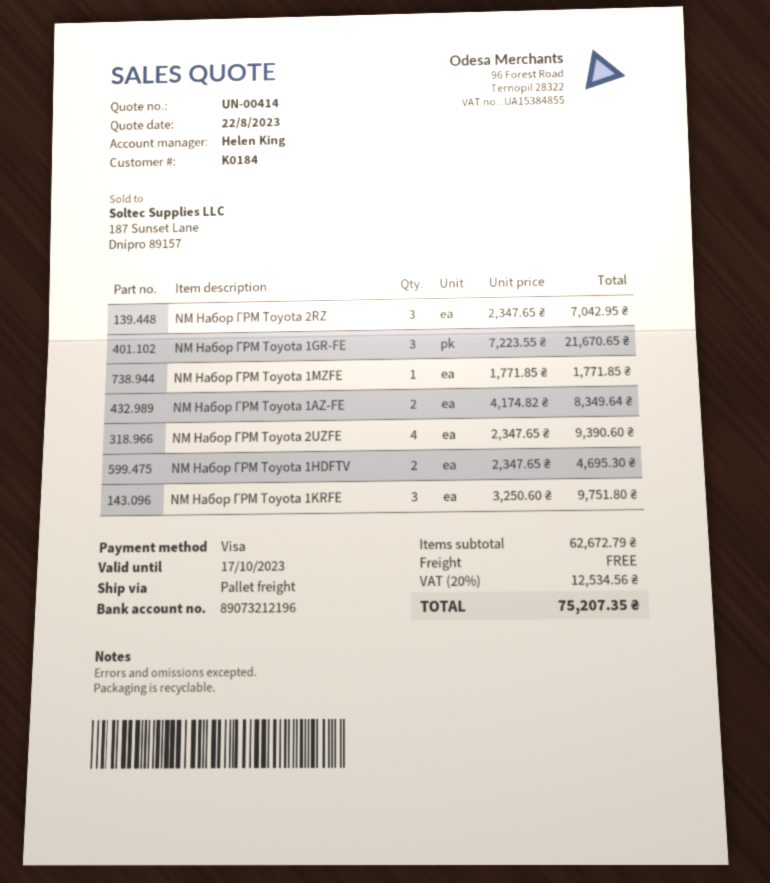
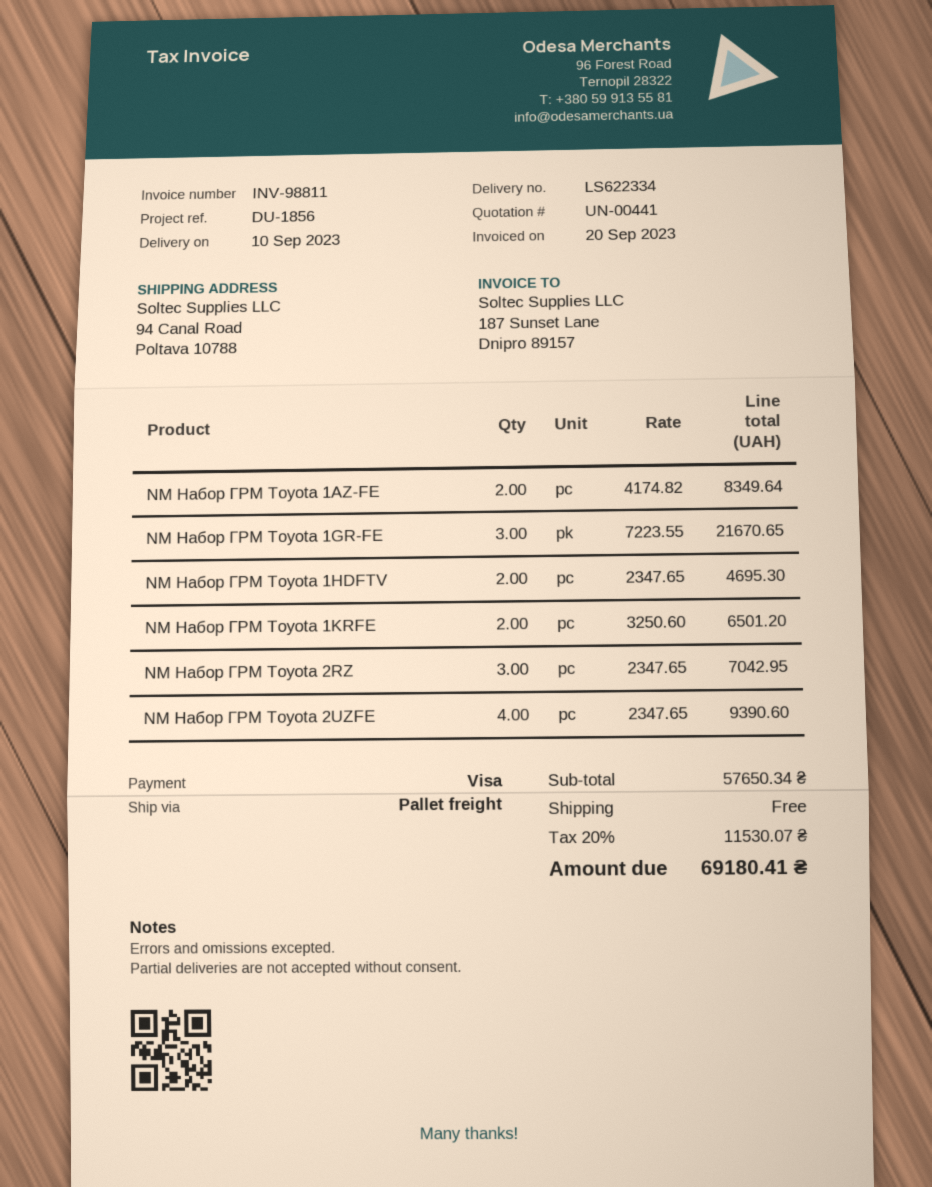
quote number: UN-00414 -> UN-00441
NM Набор ГРМ Toyota 1MZFE: 1 x 1771.85 = 1771.85 -> none
NM Набор ГРМ Toyota 1KRFE: 3 x 3250.60 = 9751.80 -> 2 x 3250.60 = 6501.20
subtotal: 62672.79 -> 57650.34
tax: 20% = 12534.56 -> 20% = 11530.07
total: 75207.35 -> 69180.41

